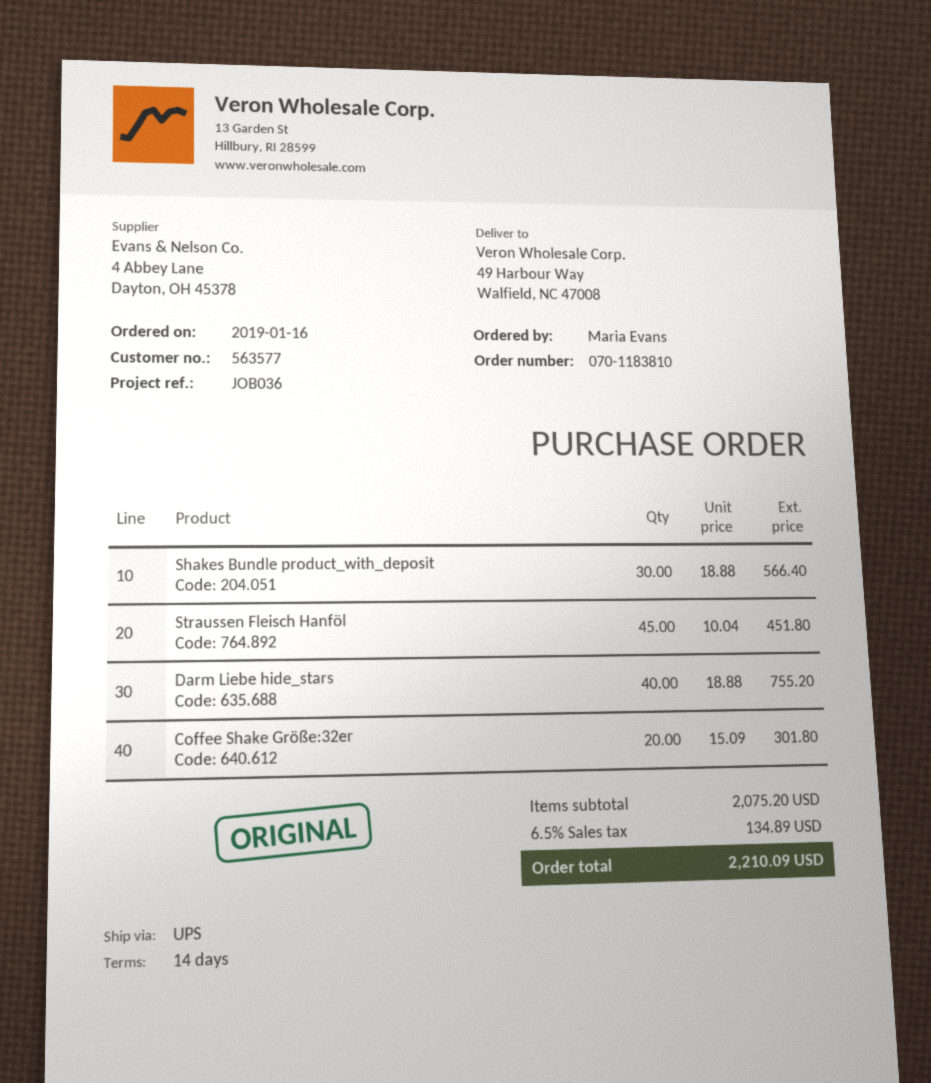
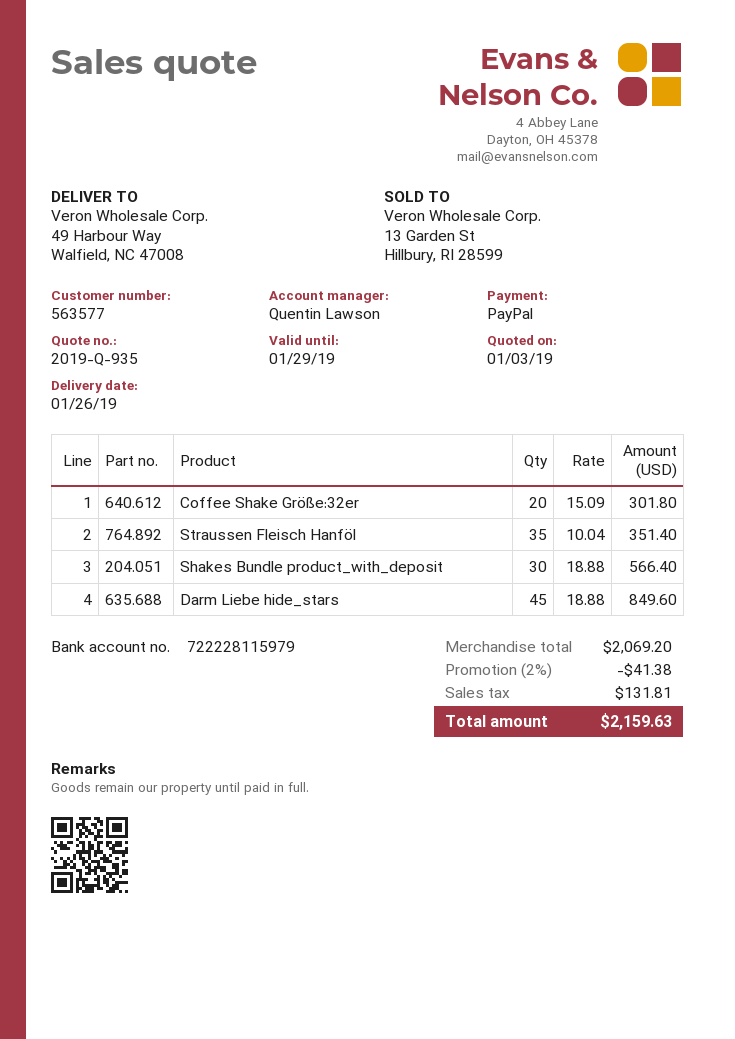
Straussen Fleisch Hanföl: 45 x 10.04 = 451.80 -> 35 x 10.04 = 351.40
Darm Liebe hide_stars: 40 x 18.88 = 755.20 -> 45 x 18.88 = 849.60
subtotal: 2075.20 -> 2069.20
discount: none -> 2% = 41.38
tax: 134.89 -> 131.81
total: 2210.09 -> 2159.63

